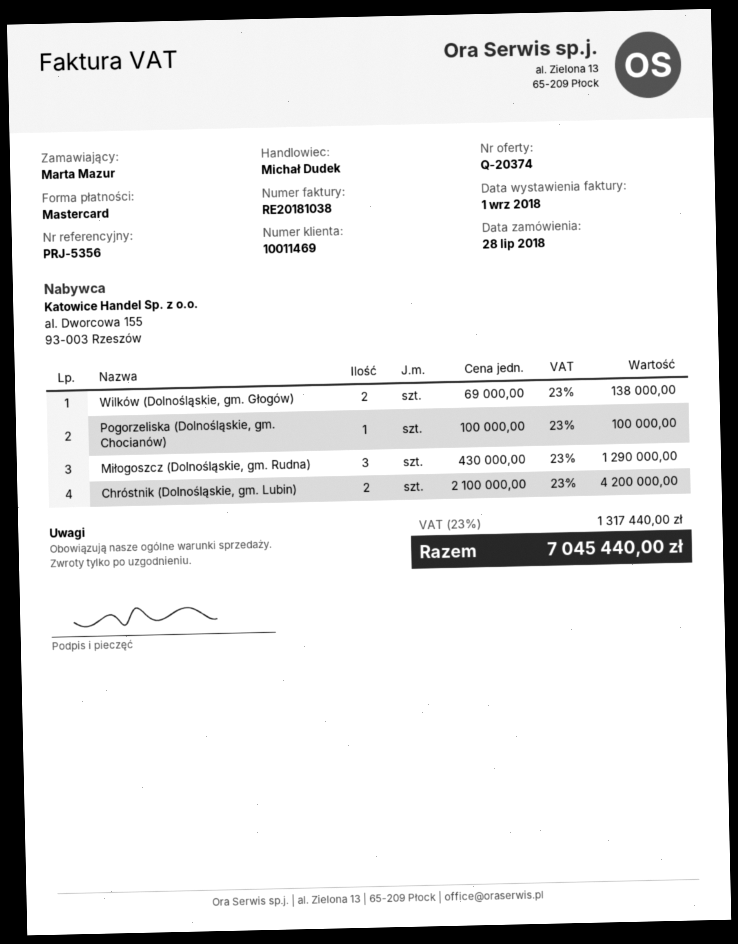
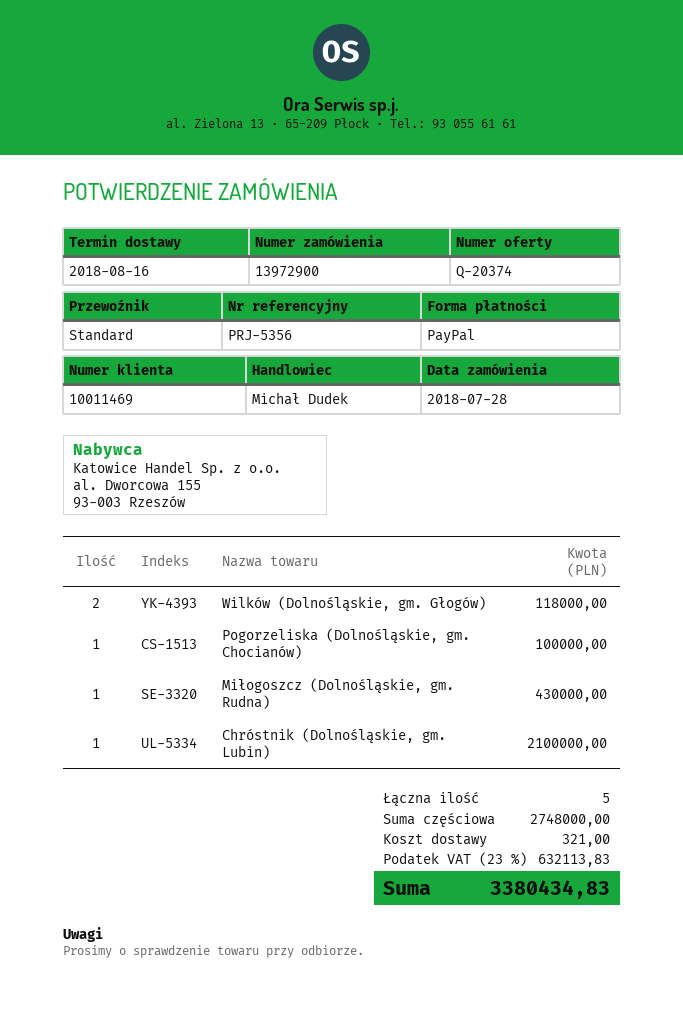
payment method: Mastercard -> PayPal
Wilków (Dolnośląskie, gm. Głogów): 2 for 138000.00 -> 2 for 118000.00
Miłogoszcz (Dolnośląskie, gm. Rudna): 3 for 1290000.00 -> 1 for 430000.00
Chróstnik (Dolnośląskie, gm. Lubin): 2 for 4200000.00 -> 1 for 2100000.00
shipping: none -> 321.00
tax: 23% = 1317440.00 -> 23% = 632113.83
total: 7045440.00 -> 3380434.83

